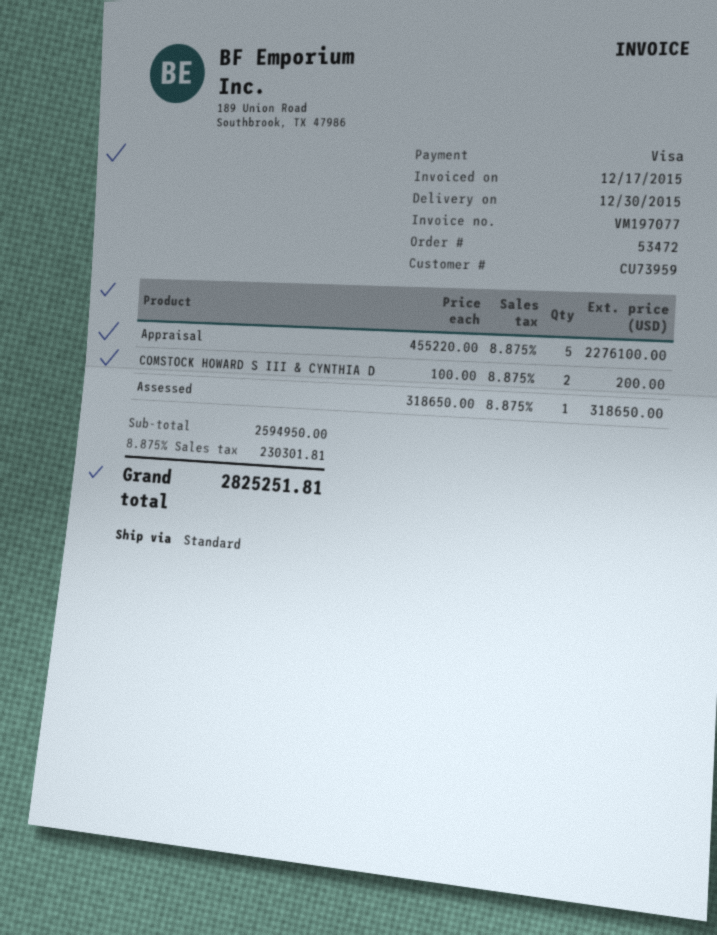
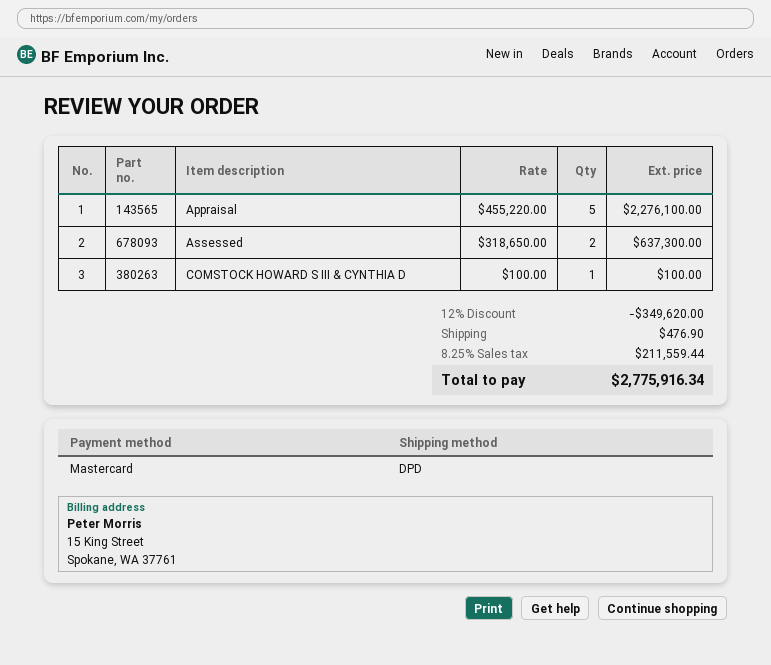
payment method: Visa -> Mastercard
shipping method: standard -> DPD
COMSTOCK HOWARD S III & CYNTHIA D: 2 x 100.00 = 200.00 -> 1 x 100.00 = 100.00
Assessed: 1 x 318650.00 = 318650.00 -> 2 x 318650.00 = 637300.00
discount: none -> 12% = 349620.00
shipping: none -> 476.90
tax: 8.875% = 230301.81 -> 8.25% = 211559.44
total: 2825251.81 -> 2775916.34

